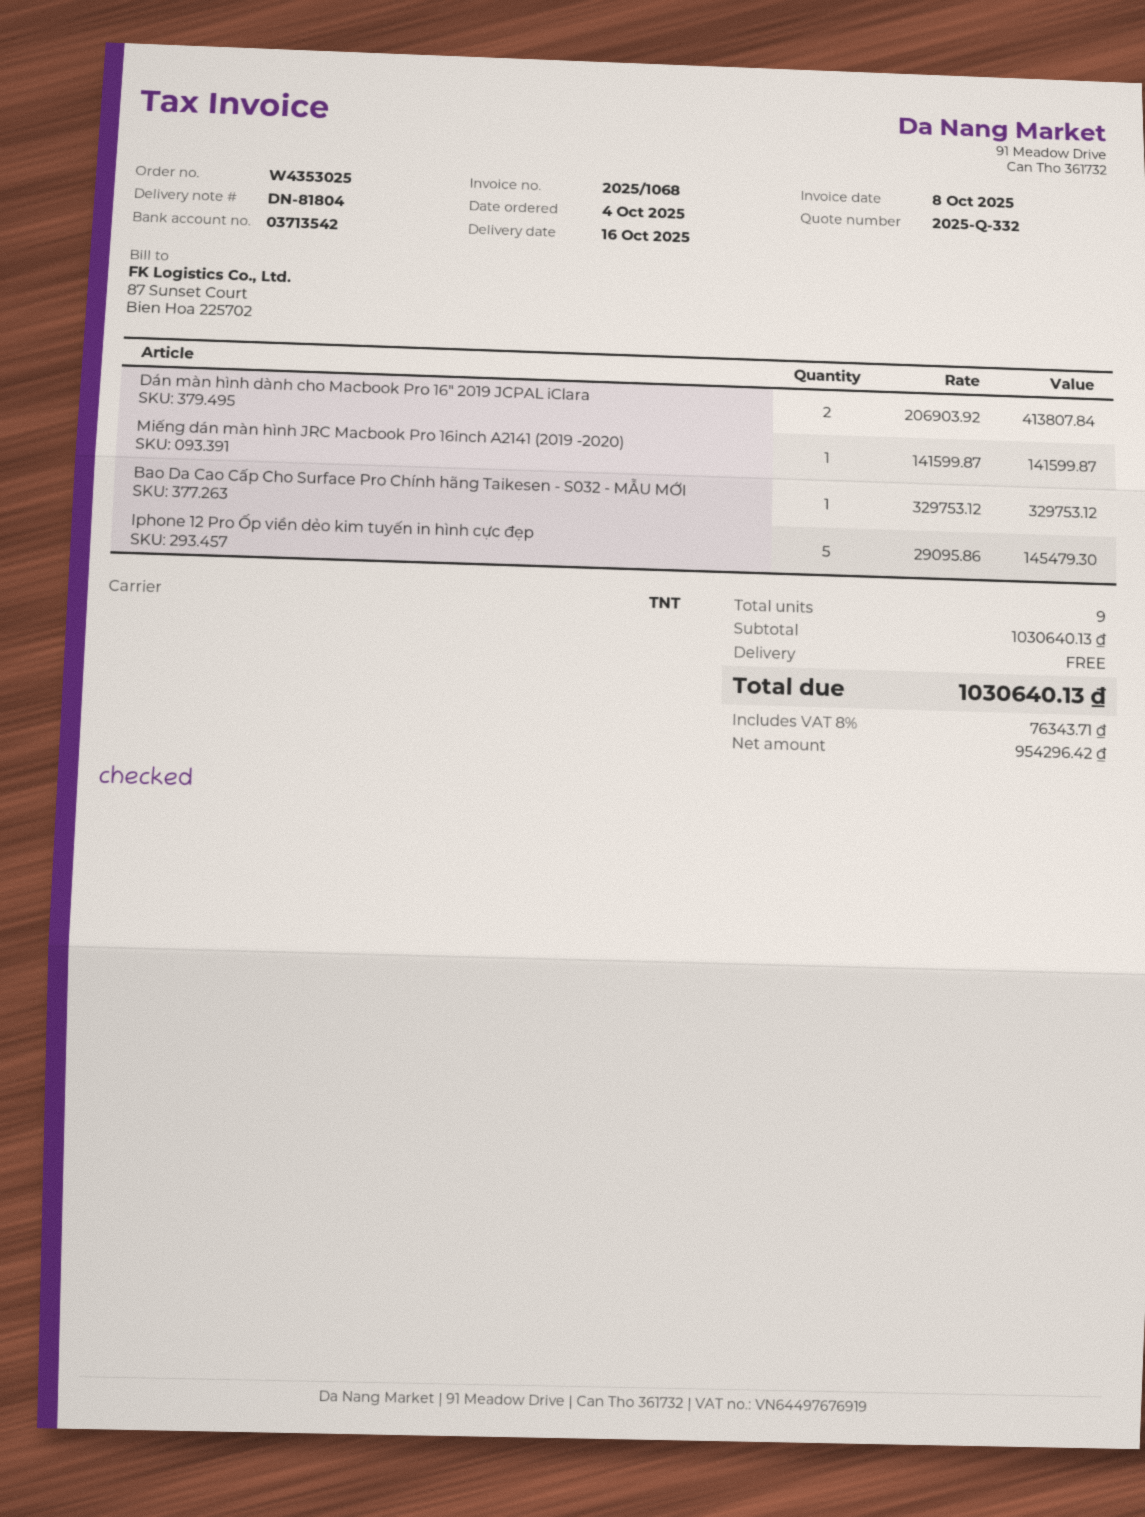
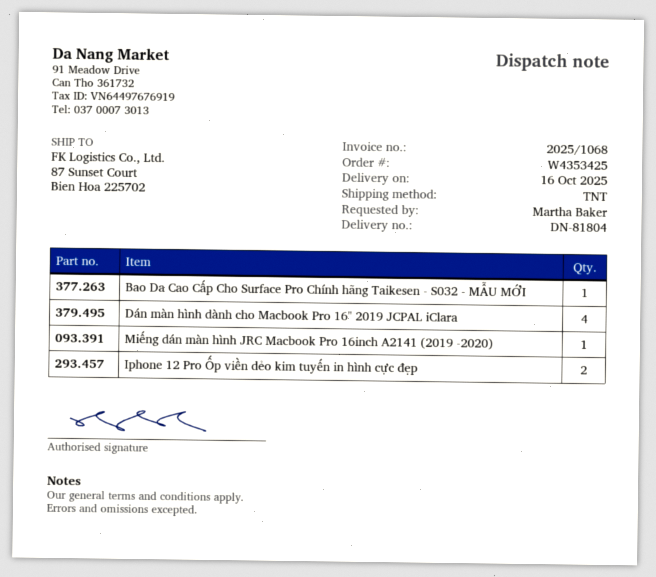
order number: W4353025 -> W4353425
Dán màn hình dành cho Macbook Pro 16" 2019 JCPAL iClara: 2 -> 4
Iphone 12 Pro Ốp viền dẻo kim tuyến in hình cực đẹp: 5 -> 2

